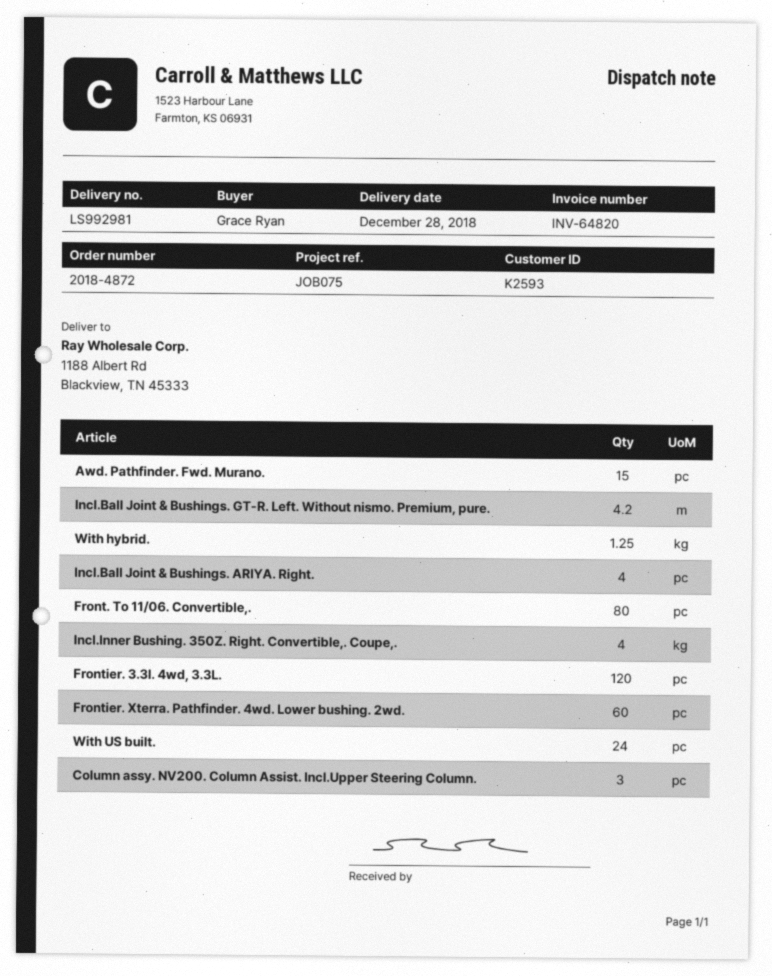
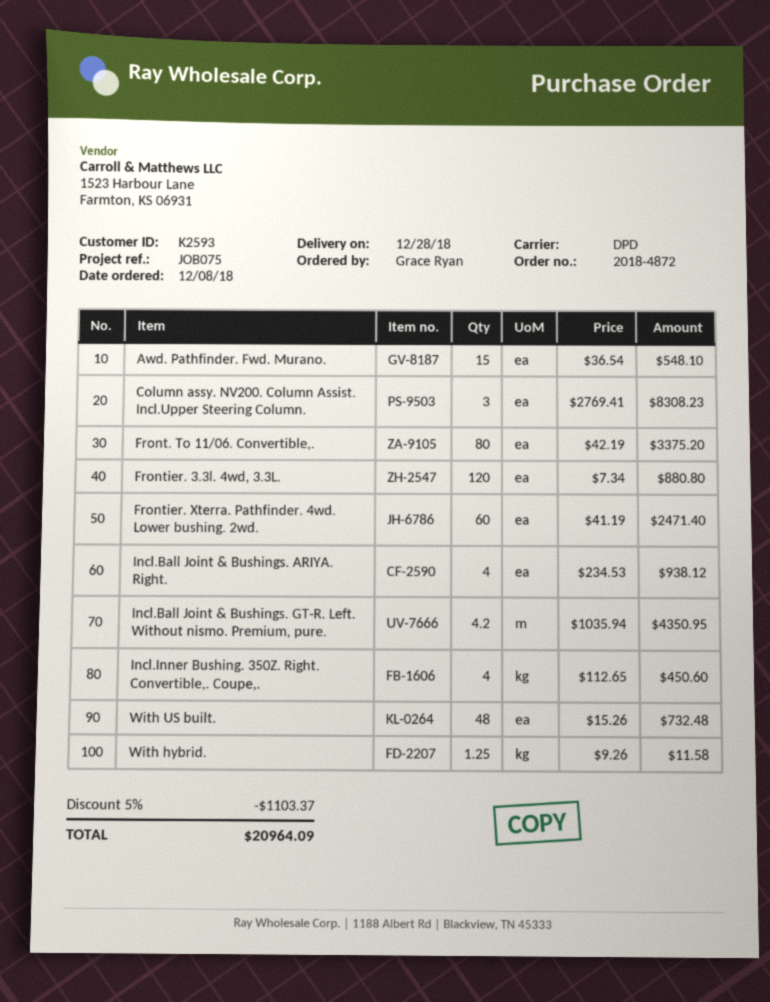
With US built.: 24 -> 48

